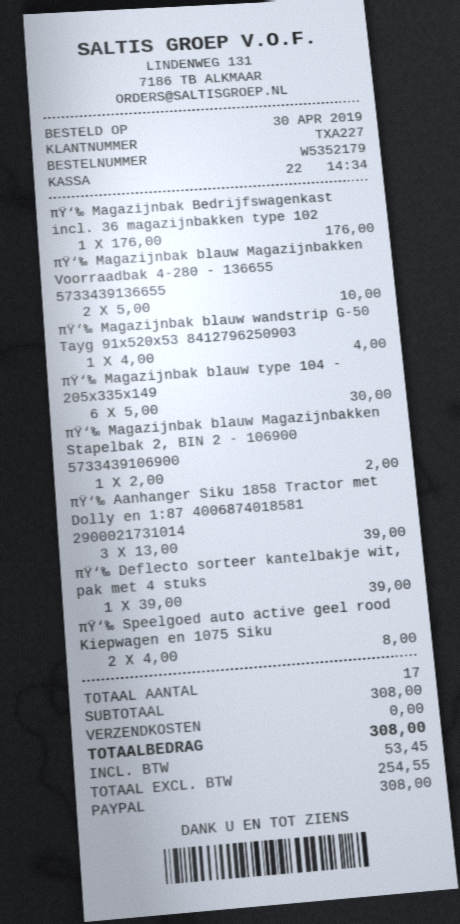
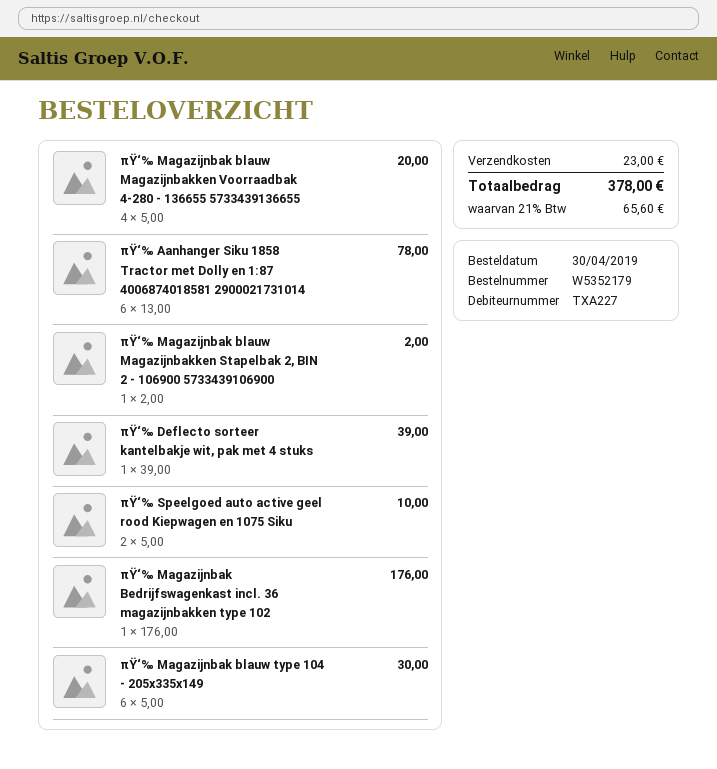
πŸ‘‰ Magazijnbak blauw Magazijnbakken Voorraadbak 4-280 - 136655 5733439136655: 2 x 5.00 = 10.00 -> 4 x 5.00 = 20.00
πŸ‘‰ Magazijnbak blauw wandstrip G-50 Tayg 91x520x53 8412796250903: 1 x 4.00 = 4.00 -> none
πŸ‘‰ Aanhanger Siku 1858 Tractor met Dolly en 1:87 4006874018581 2900021731014: 3 x 13.00 = 39.00 -> 6 x 13.00 = 78.00
πŸ‘‰ Speelgoed auto active geel rood Kiepwagen en 1075 Siku: 2 x 4.00 = 8.00 -> 2 x 5.00 = 10.00
shipping: 0.00 -> 23.00
tax: 53.45 -> 65.60
total: 308.00 -> 378.00

